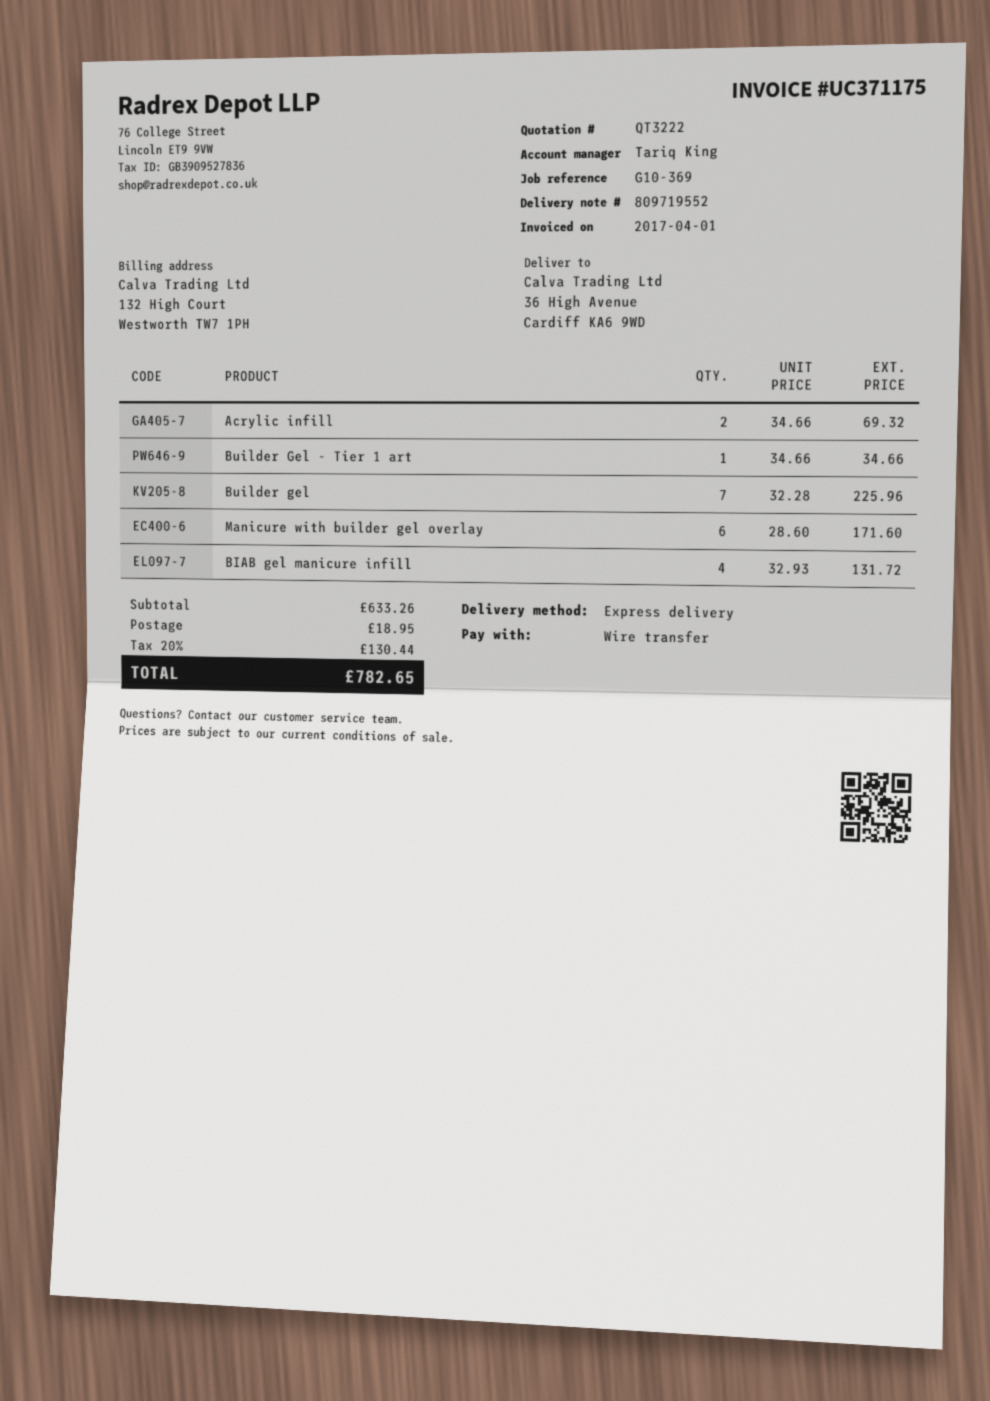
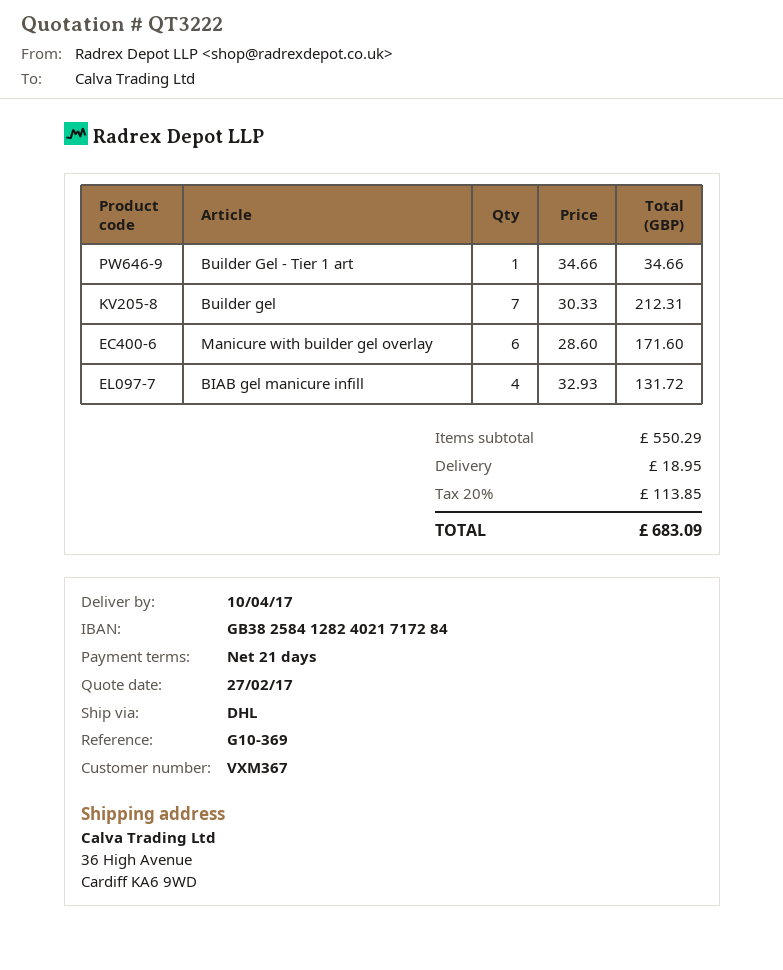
shipping method: express -> DHL
Acrylic infill: 2 x 34.66 = 69.32 -> none
Builder gel: 7 x 32.28 = 225.96 -> 7 x 30.33 = 212.31
subtotal: 633.26 -> 550.29
tax: 20% = 130.44 -> 20% = 113.85
total: 782.65 -> 683.09

